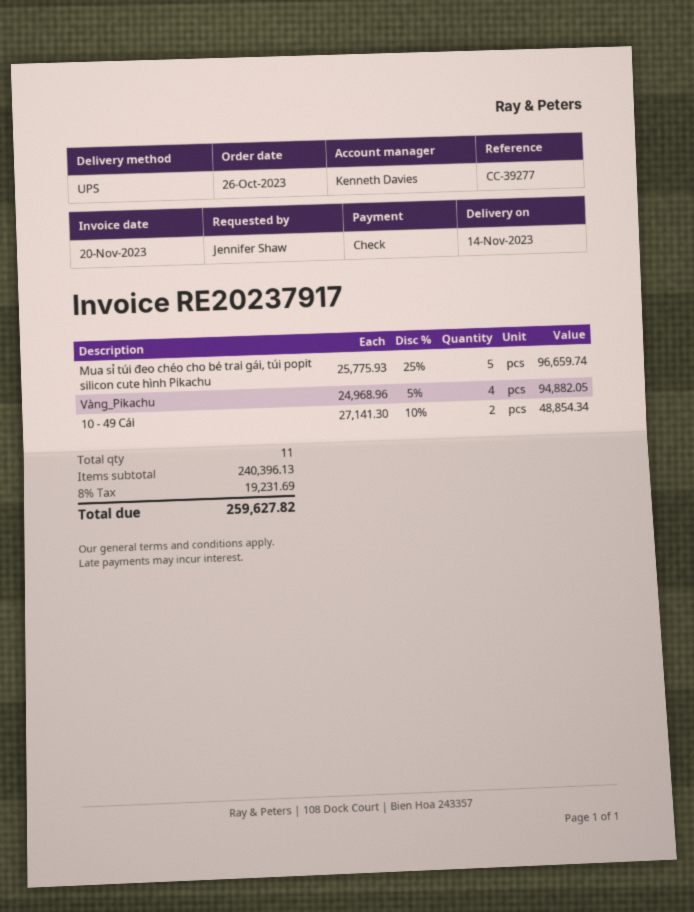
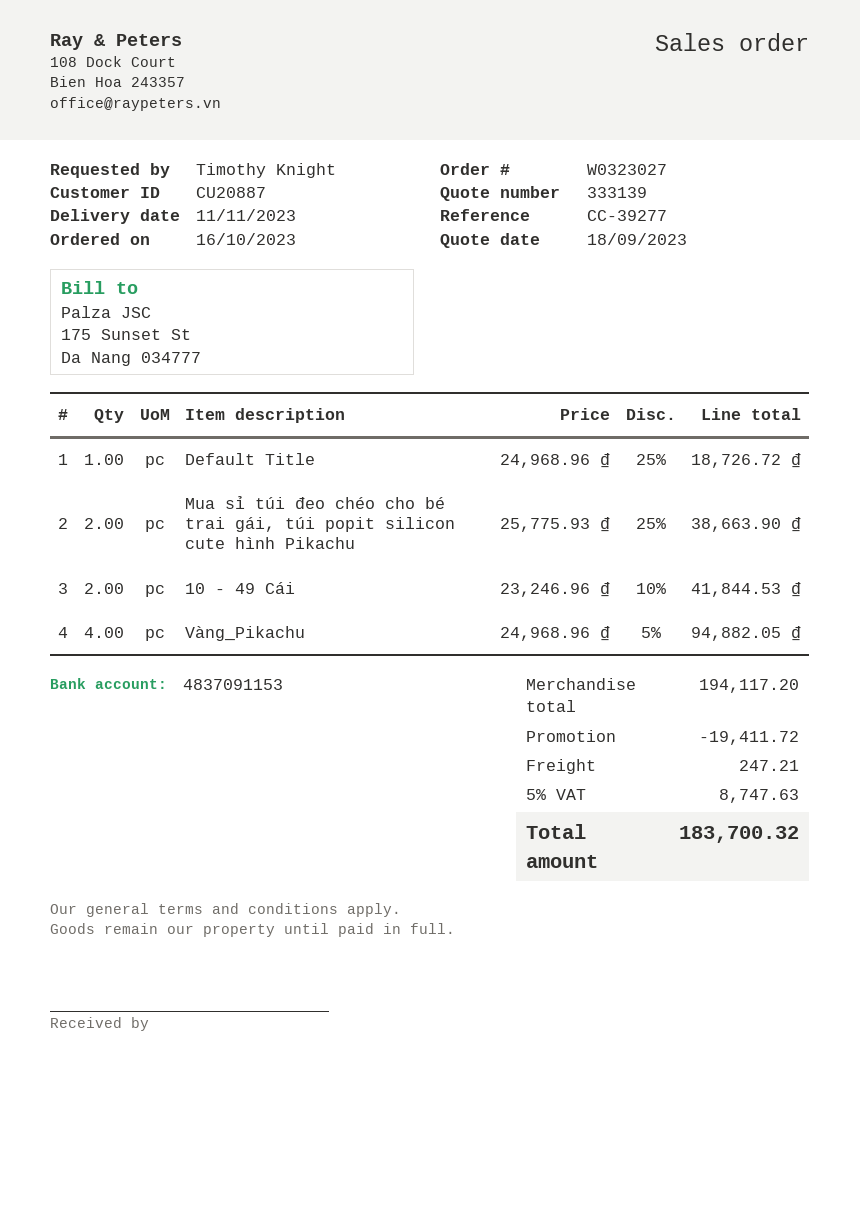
order date: 2023-10-26 -> 2023-10-16
delivery date: 2023-11-14 -> 2023-11-11
ordered by: Jennifer Shaw -> Timothy Knight
Mua sỉ túi đeo chéo cho bé trai gái, túi popit silicon cute hình Pikachu: 5 x 25775.93 - 25% = 96659.74 -> 2 x 25775.93 - 25% = 38663.90
10 - 49 Cái: 2 x 27141.30 - 10% = 48854.34 -> 2 x 23246.96 - 10% = 41844.53
Default Title: none -> 1 x 24968.96 - 25% = 18726.72
subtotal: 240396.13 -> 194117.20
discount: none -> 19411.72
shipping: none -> 247.21
tax: 8% = 19231.69 -> 5% = 8747.63
total: 259627.82 -> 183700.32

